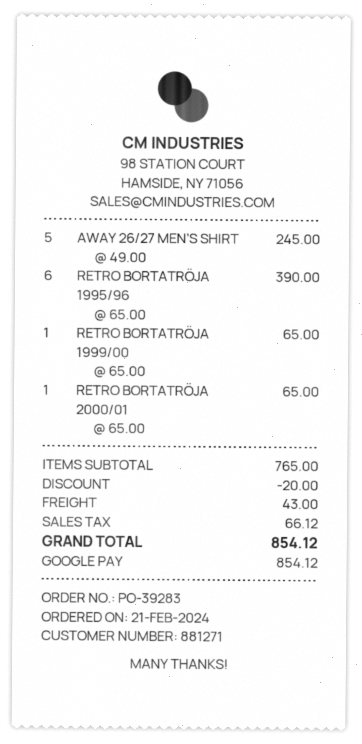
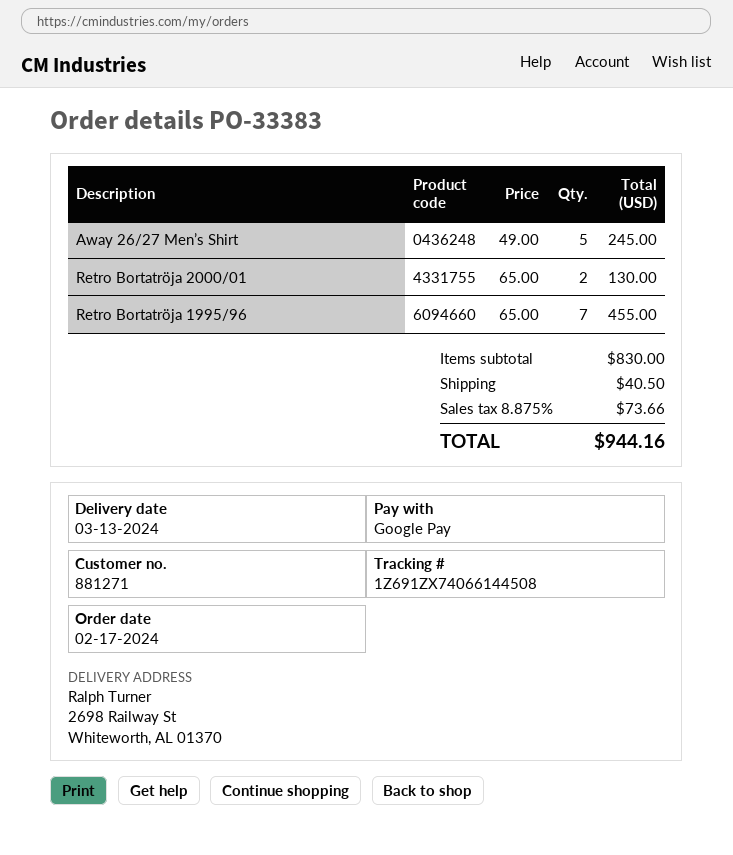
order number: PO-39283 -> PO-33383
order date: 2024-02-21 -> 2024-02-17
RETRO BORTATRÖJA 1995/96: 6 x 65.00 = 390.00 -> 7 x 65.00 = 455.00
RETRO BORTATRÖJA 1999/00: 1 x 65.00 = 65.00 -> none
RETRO BORTATRÖJA 2000/01: 1 x 65.00 = 65.00 -> 2 x 65.00 = 130.00
subtotal: 765.00 -> 830.00
discount: 20.00 -> none
shipping: 43.00 -> 40.50
tax: 66.12 -> 73.66
total: 854.12 -> 944.16

